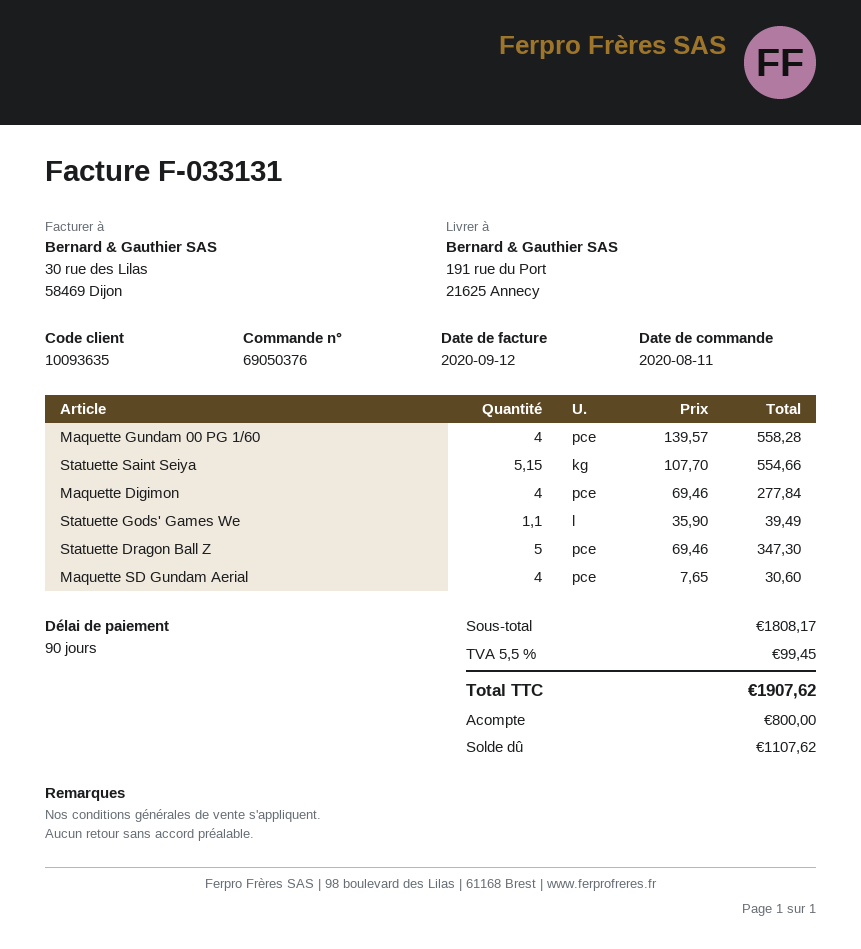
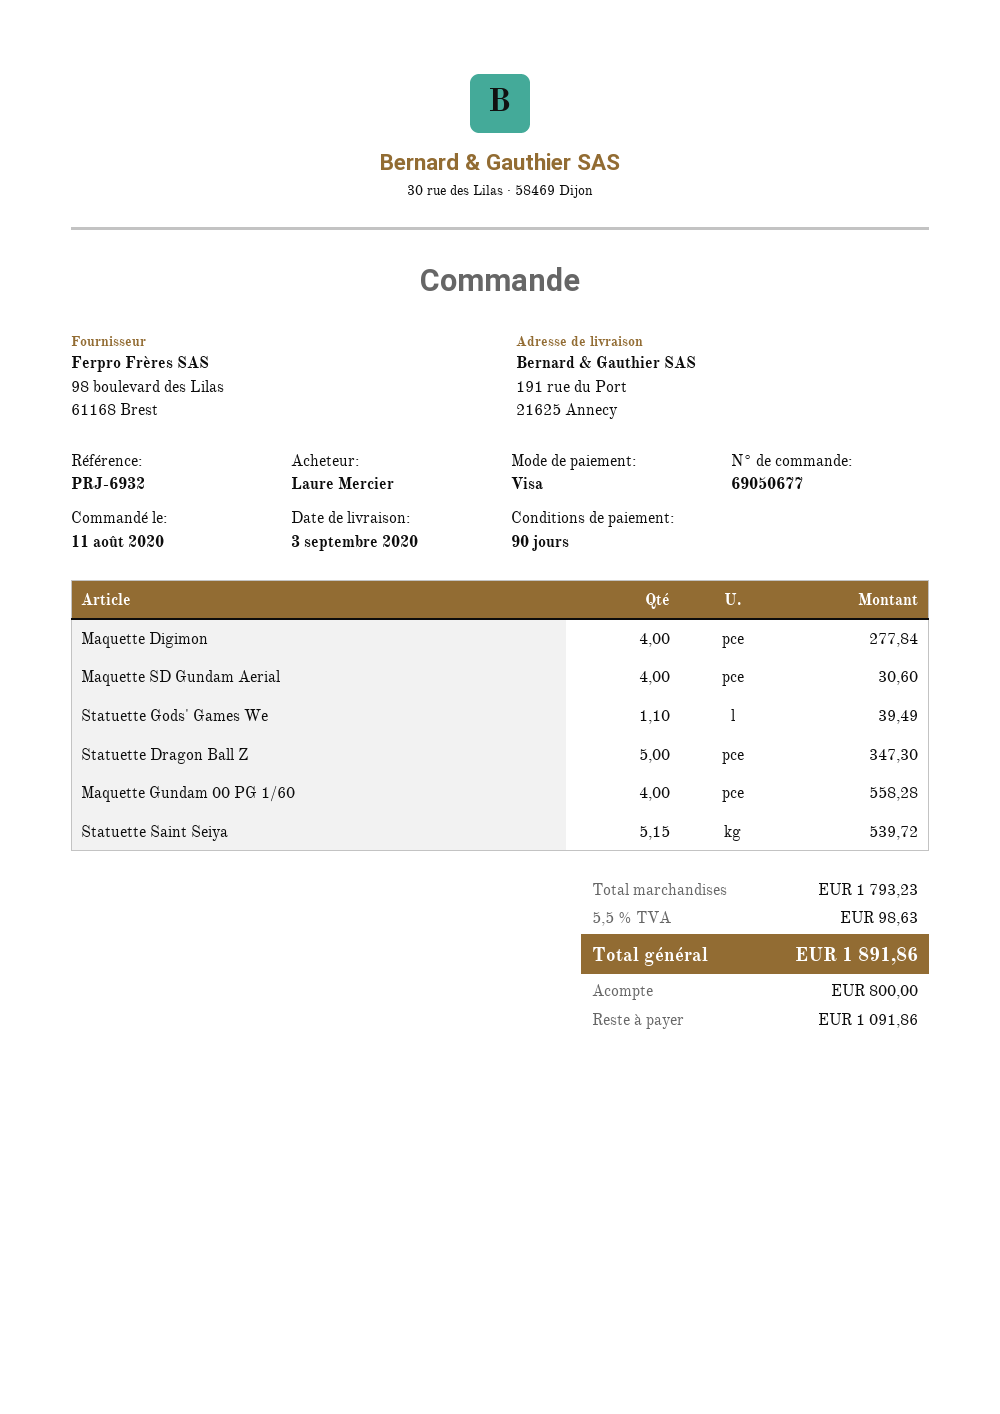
order number: 69050376 -> 69050677
Statuette Saint Seiya: 5.15 for 554.66 -> 5.15 for 539.72
subtotal: 1808.17 -> 1793.23
tax: 5.5% = 99.45 -> 5.5% = 98.63
total: 1907.62 -> 1891.86
balance: 1107.62 -> 1091.86

